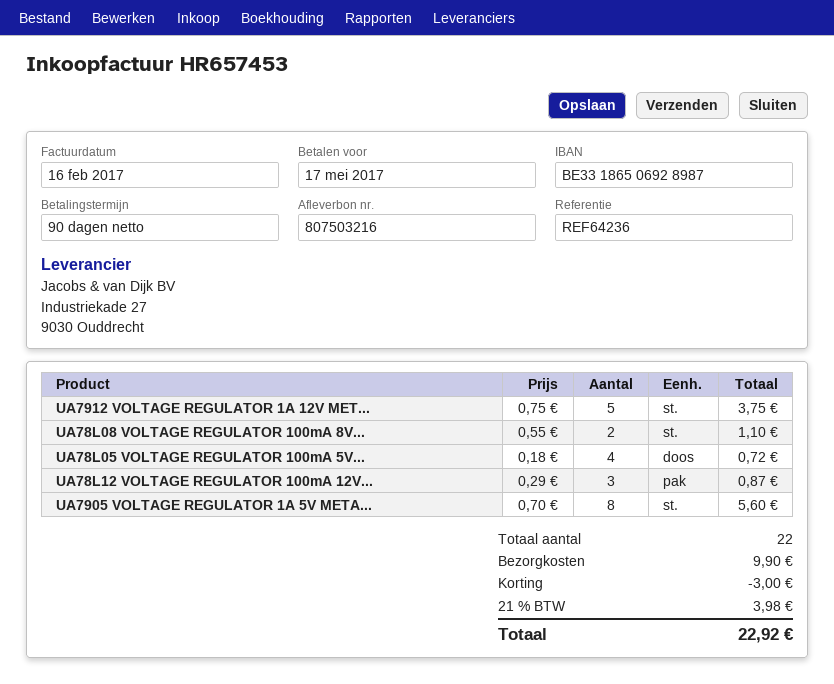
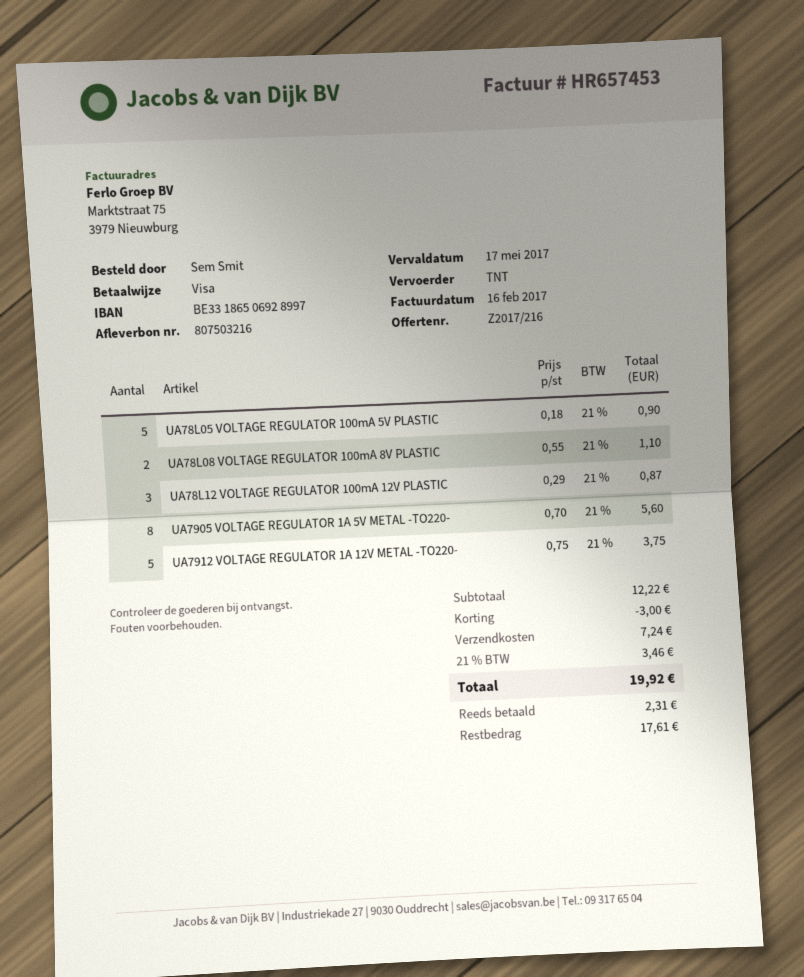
bank account: BE33186506928987 -> BE33186506928997
UA78L05 VOLTAGE REGULATOR 100mA 5V...: 4 x 0.18 = 0.72 -> 5 x 0.18 = 0.90
shipping: 9.90 -> 7.24
tax: 21% = 3.98 -> 21% = 3.46
total: 22.92 -> 19.92

